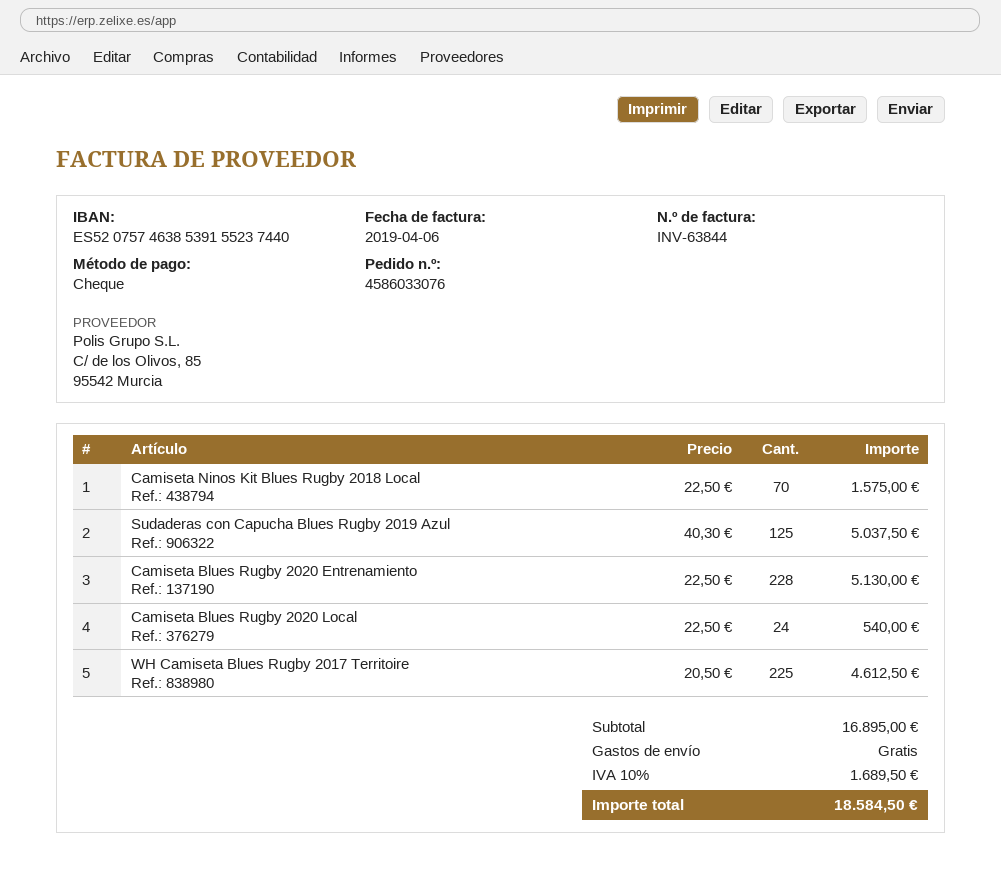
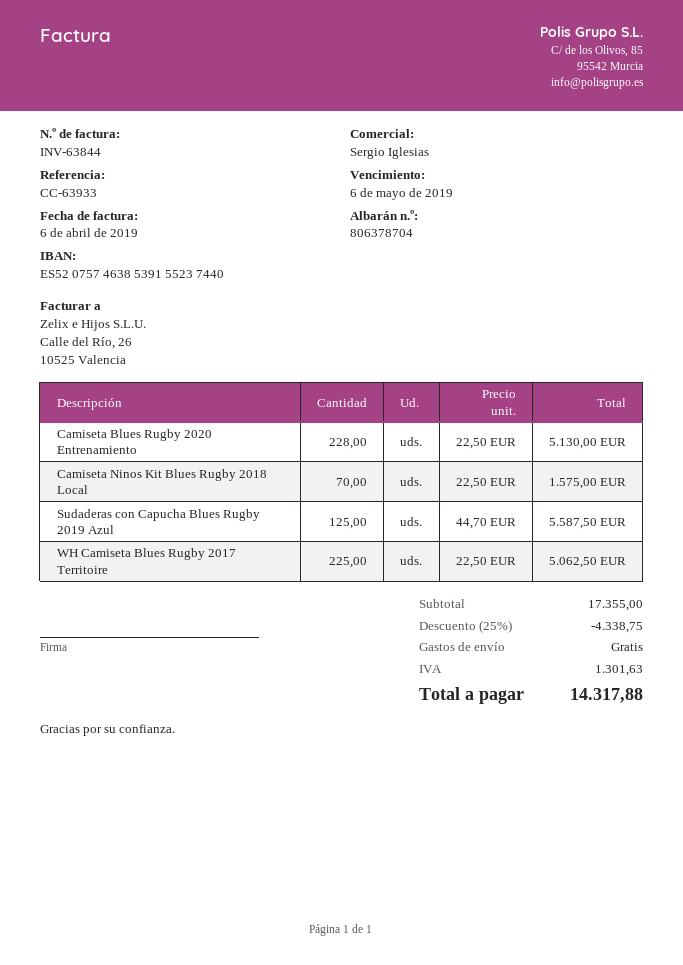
Sudaderas con Capucha Blues Rugby 2019 Azul: 125 x 40.30 = 5037.50 -> 125 x 44.70 = 5587.50
Camiseta Blues Rugby 2020 Local: 24 x 22.50 = 540.00 -> none
WH Camiseta Blues Rugby 2017 Territoire: 225 x 20.50 = 4612.50 -> 225 x 22.50 = 5062.50
subtotal: 16895.00 -> 17355.00
discount: none -> 25% = 4338.75
tax: 1689.50 -> 1301.63
total: 18584.50 -> 14317.88

